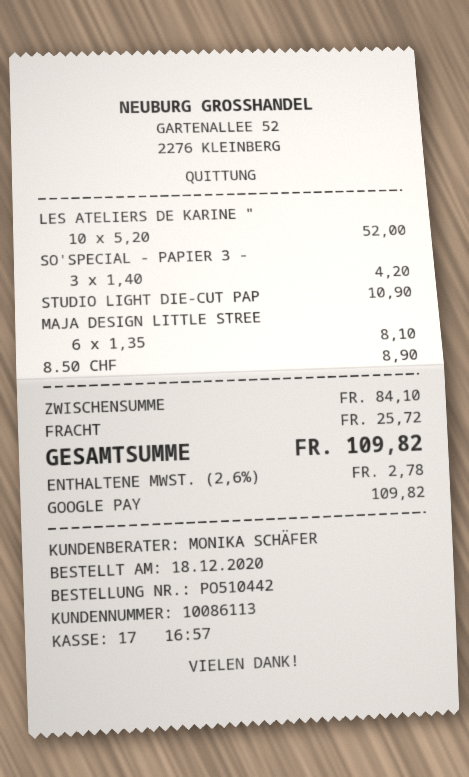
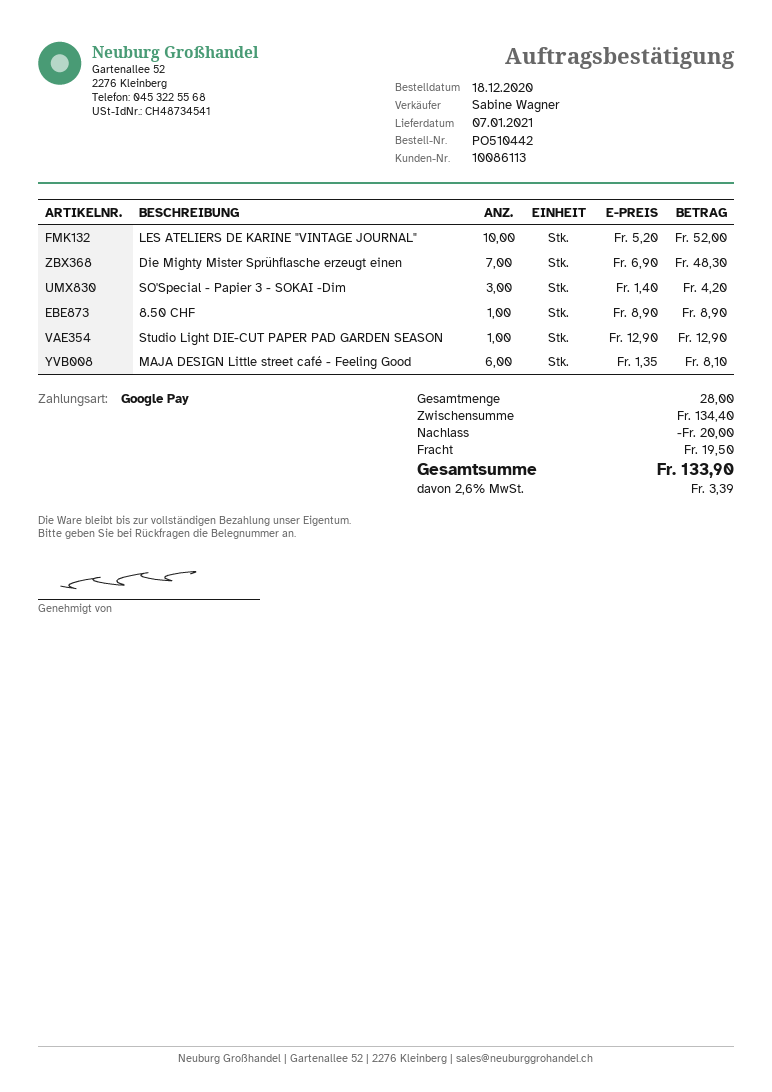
sales rep: MONIKA SCHÄFER -> Sabine Wagner
STUDIO LIGHT DIE-CUT PAP: 1 x 10.90 = 10.90 -> 1 x 12.90 = 12.90
Die Mighty Mister Sprühflasche erzeugt einen: none -> 7 x 6.90 = 48.30
subtotal: 84.10 -> 134.40
discount: none -> 20.00
shipping: 25.72 -> 19.50
tax: 2.6% = 2.78 -> 2.6% = 3.39
total: 109.82 -> 133.90

